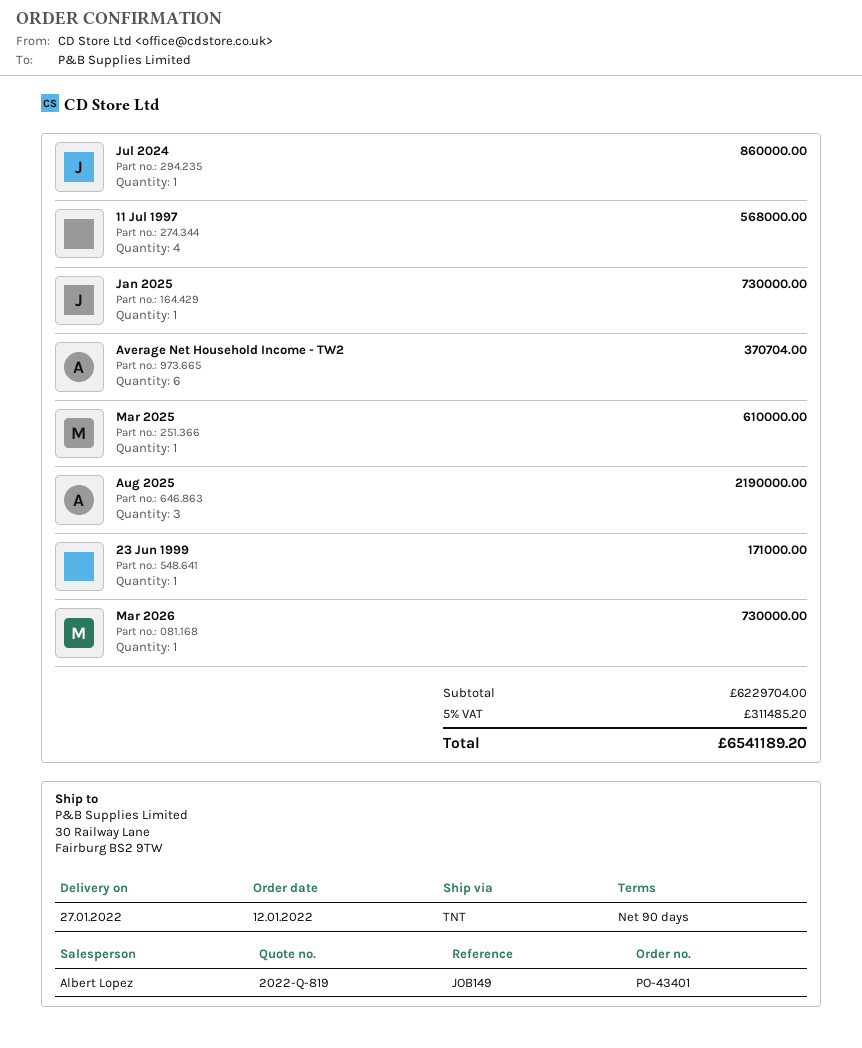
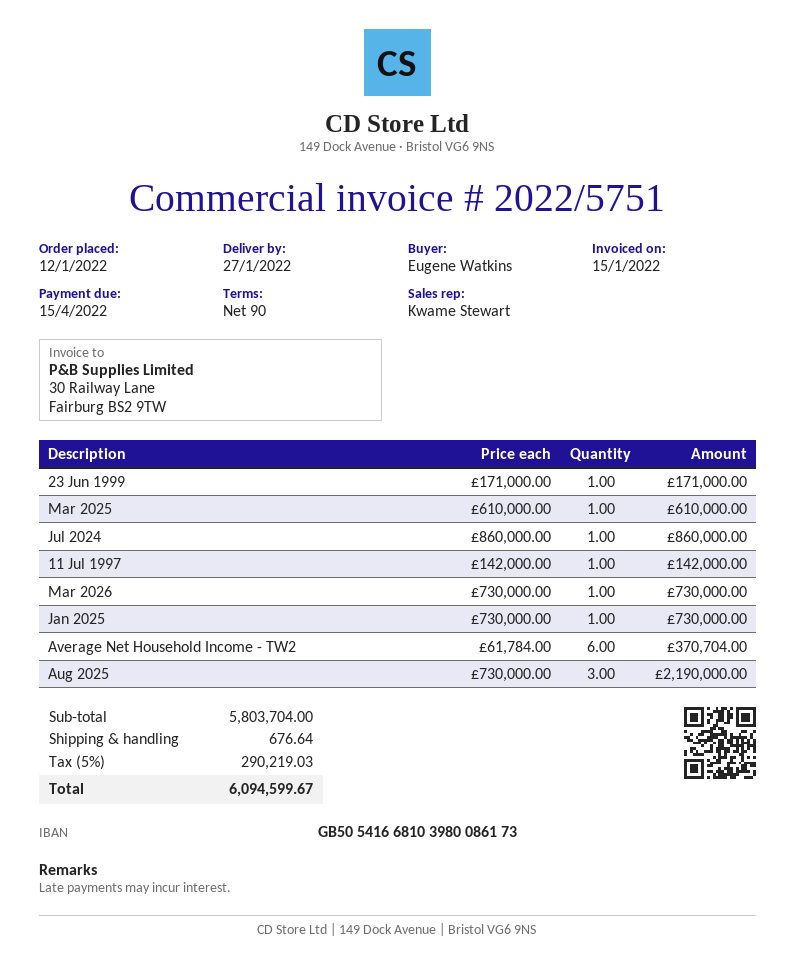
sales rep: Albert Lopez -> Kwame Stewart
11 Jul 1997: 4 for 568000.00 -> 1 for 142000.00
subtotal: 6229704.00 -> 5803704.00
shipping: none -> 676.64
tax: 5% = 311485.20 -> 5% = 290219.03
total: 6541189.20 -> 6094599.67

